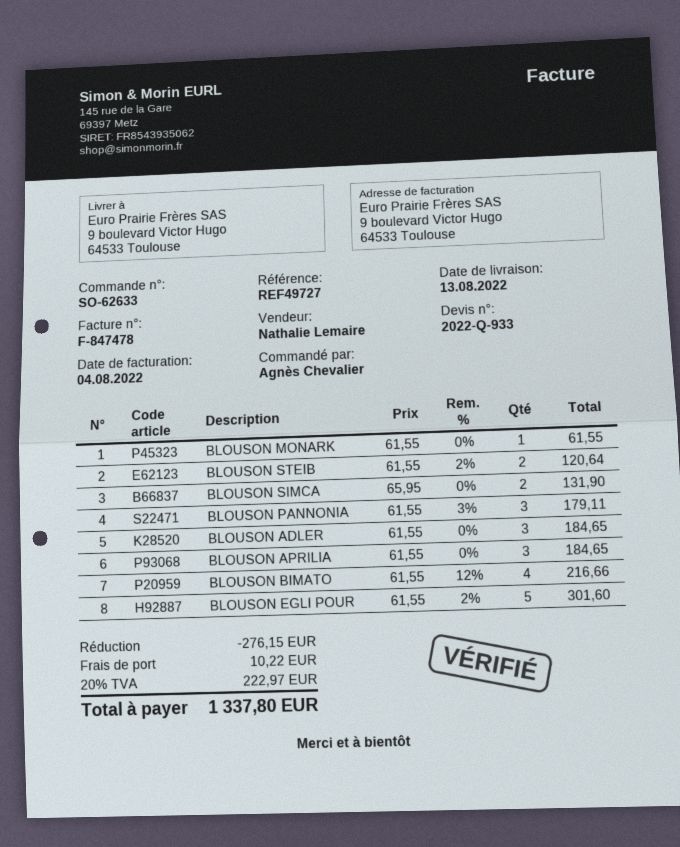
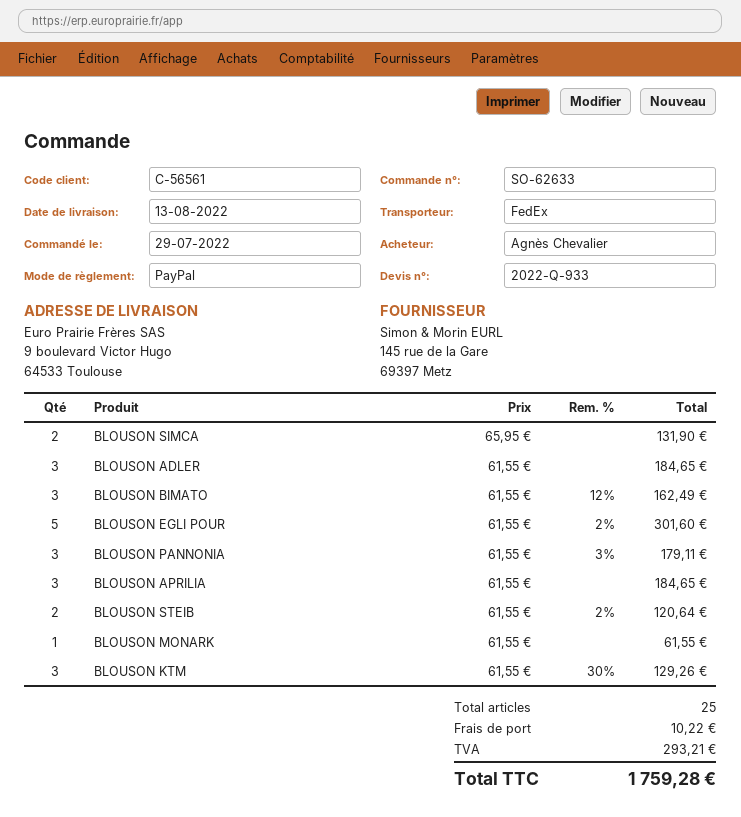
BLOUSON BIMATO: 4 x 61.55 - 12% = 216.66 -> 3 x 61.55 - 12% = 162.49
BLOUSON KTM: none -> 3 x 61.55 - 30% = 129.26
discount: 276.15 -> none
tax: 222.97 -> 293.21
total: 1337.80 -> 1759.28

